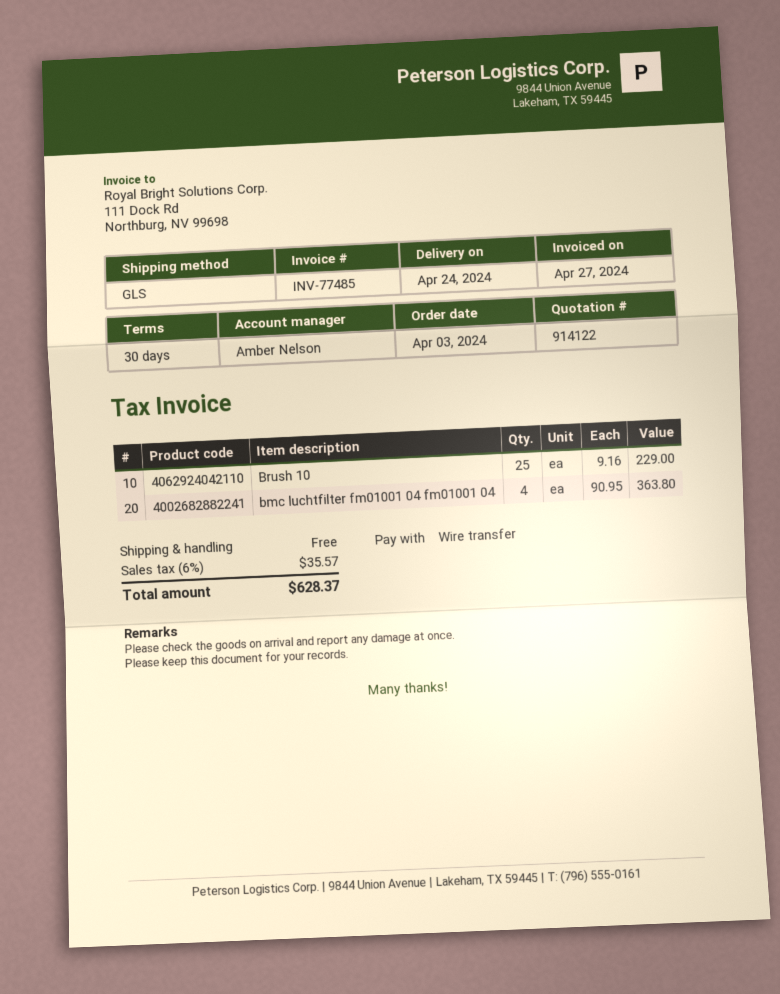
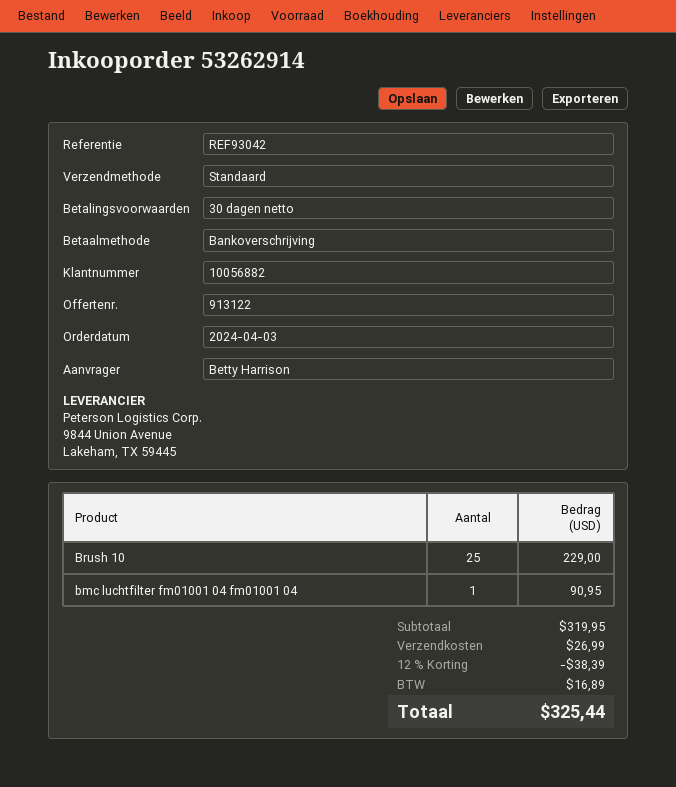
quote number: 914122 -> 913122
shipping method: GLS -> standard
bmc luchtfilter fm01001 04 fm01001 04: 4 for 363.80 -> 1 for 90.95
discount: none -> 12% = 38.39
shipping: 0.00 -> 26.99
tax: 35.57 -> 16.89
total: 628.37 -> 325.44

